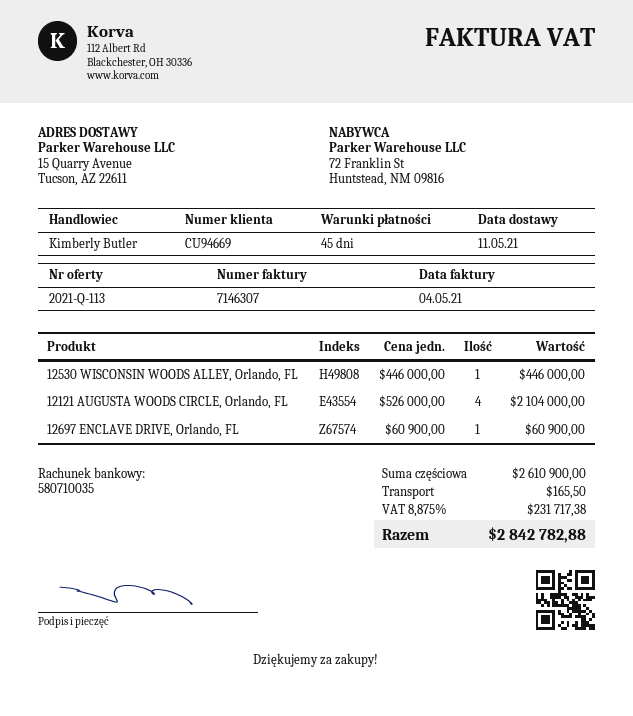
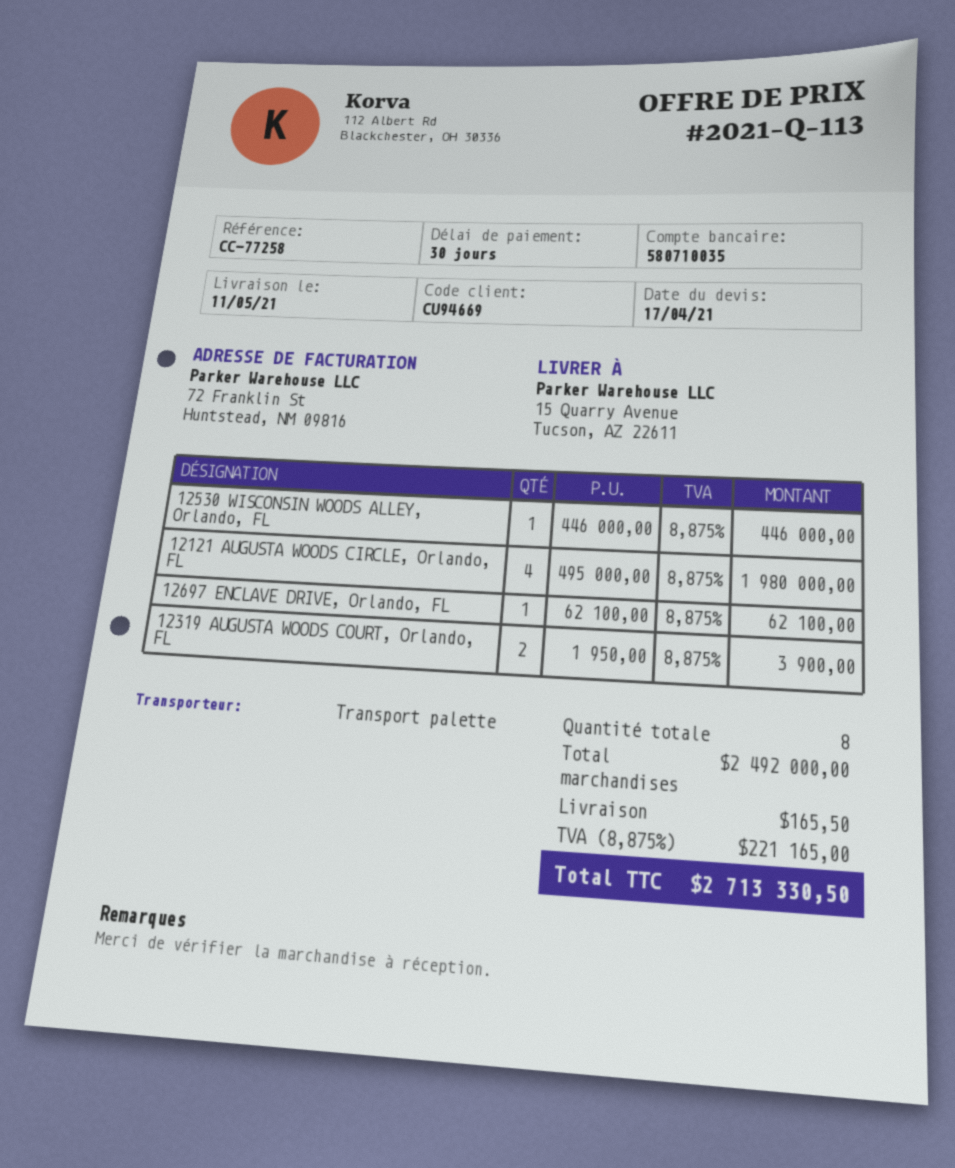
payment terms: 45 days -> 30 days
12121 AUGUSTA WOODS CIRCLE, Orlando, FL: 4 x 526000.00 = 2104000.00 -> 4 x 495000.00 = 1980000.00
12697 ENCLAVE DRIVE, Orlando, FL: 1 x 60900.00 = 60900.00 -> 1 x 62100.00 = 62100.00
12319 AUGUSTA WOODS COURT, Orlando, FL: none -> 2 x 1950.00 = 3900.00
subtotal: 2610900.00 -> 2492000.00
tax: 8.875% = 231717.38 -> 8.875% = 221165.00
total: 2842782.88 -> 2713330.50

